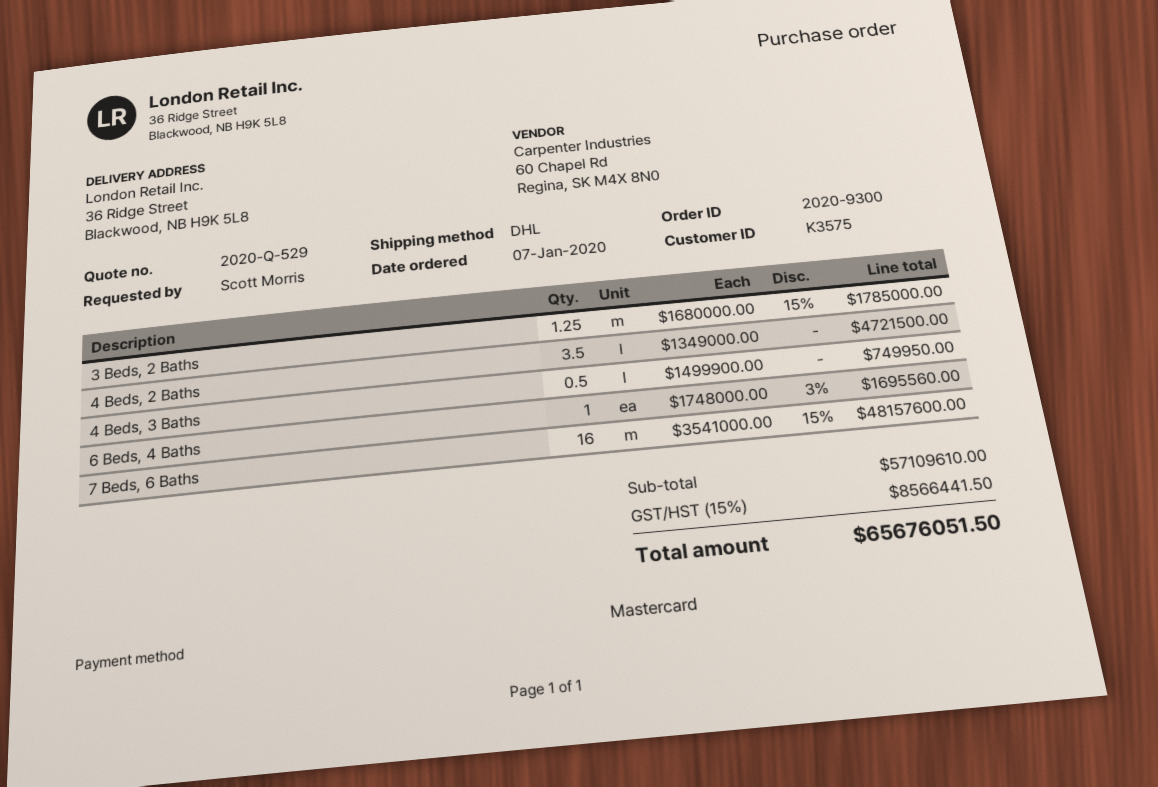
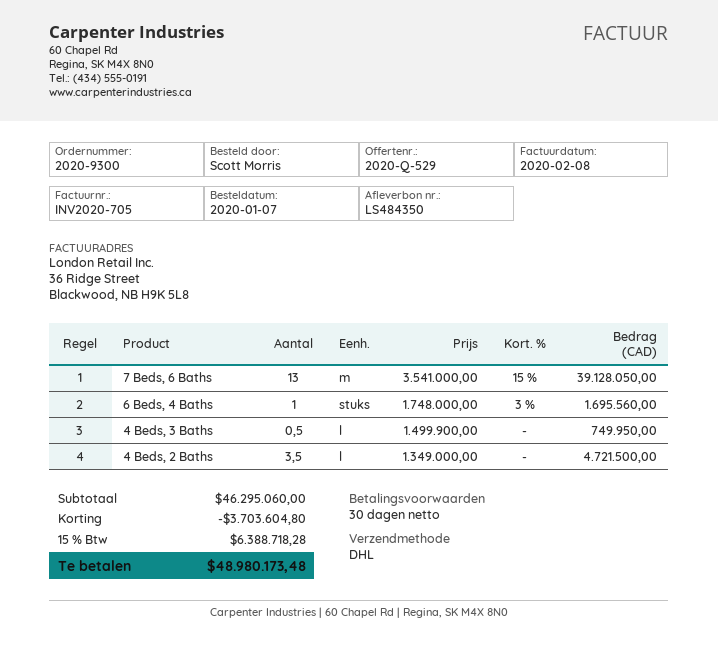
3 Beds, 2 Baths: 1.25 x 1680000.00 - 15% = 1785000.00 -> none
7 Beds, 6 Baths: 16 x 3541000.00 - 15% = 48157600.00 -> 13 x 3541000.00 - 15% = 39128050.00
subtotal: 57109610.00 -> 46295060.00
discount: none -> 3703604.80
tax: 15% = 8566441.50 -> 15% = 6388718.28
total: 65676051.50 -> 48980173.48

